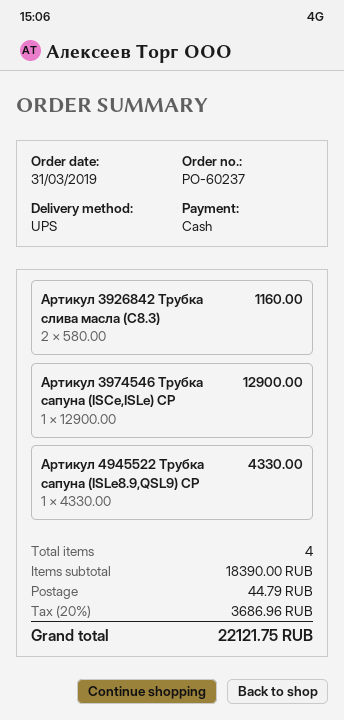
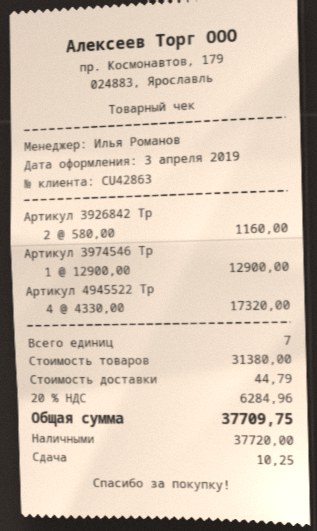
order date: 2019-03-31 -> 2019-04-03
Артикул 4945522 Трубка сапуна (ISLe8.9,QSL9) CP: 1 x 4330.00 = 4330.00 -> 4 x 4330.00 = 17320.00
total quantity: 4 -> 7
subtotal: 18390.00 -> 31380.00
tax: 20% = 3686.96 -> 20% = 6284.96
total: 22121.75 -> 37709.75

